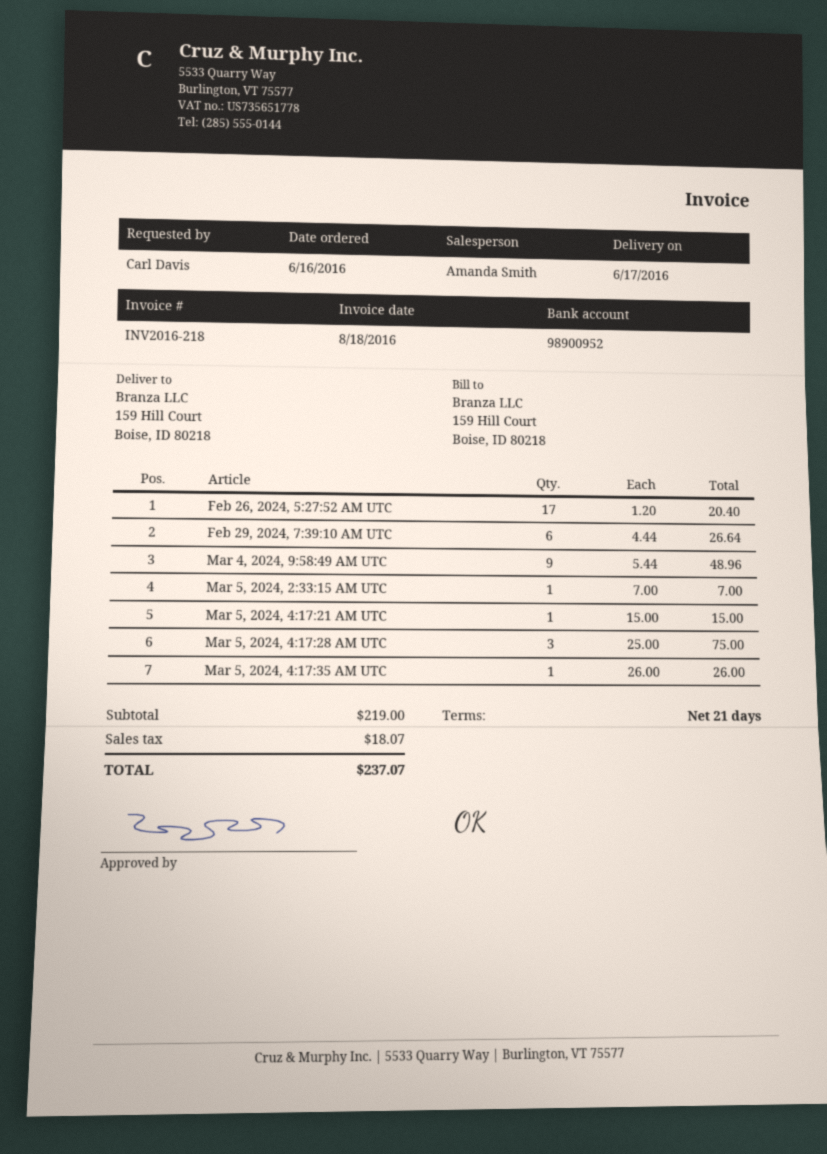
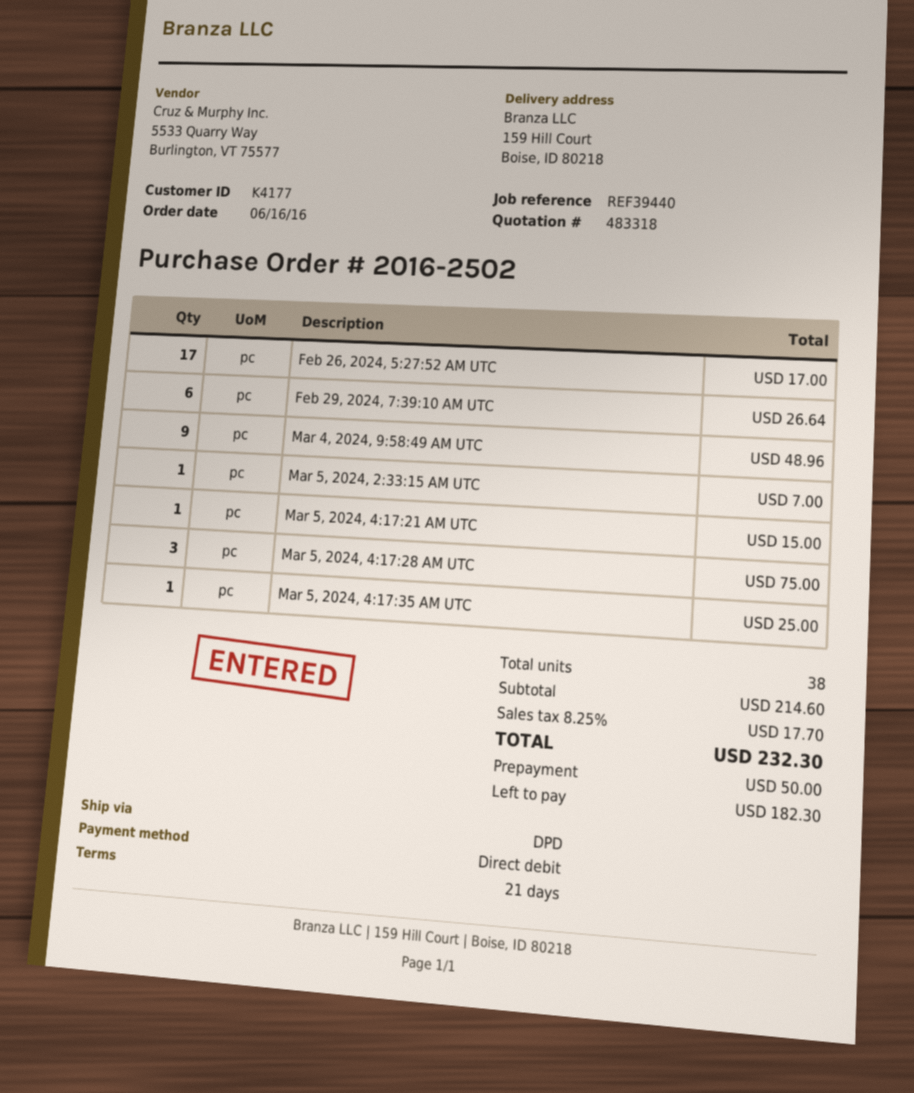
Feb 26, 2024, 5:27:52 AM UTC: 17 for 20.40 -> 17 for 17.00
Mar 5, 2024, 4:17:35 AM UTC: 1 for 26.00 -> 1 for 25.00
subtotal: 219.00 -> 214.60
tax: 18.07 -> 17.70
total: 237.07 -> 232.30

